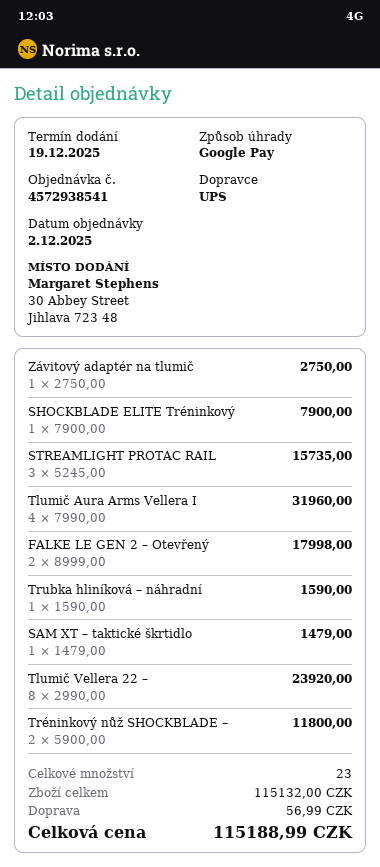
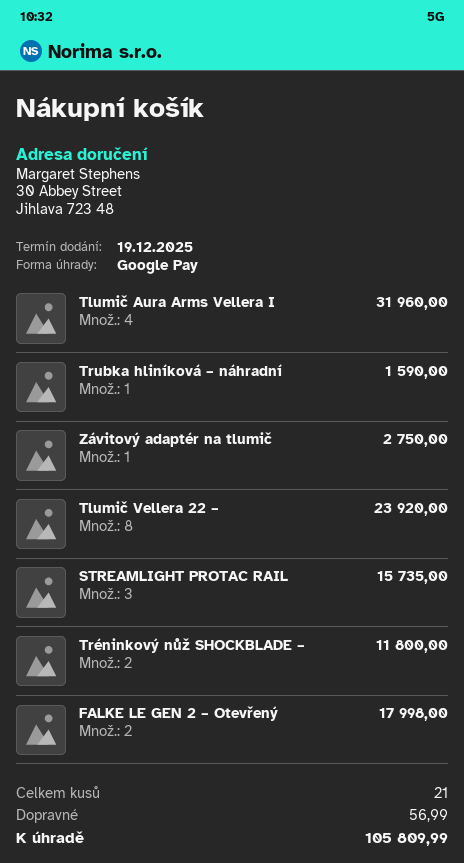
SHOCKBLADE ELITE Tréninkový: 1 for 7900.00 -> none
SAM XT – taktické škrtidlo: 1 for 1479.00 -> none
total quantity: 23 -> 21
total: 115188.99 -> 105809.99

